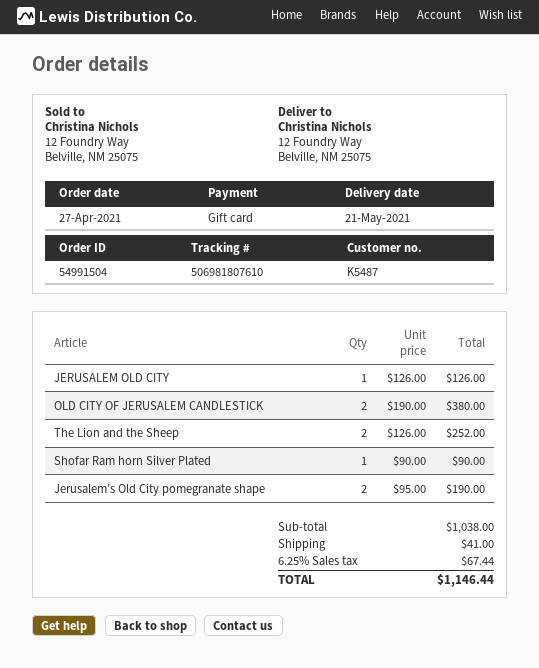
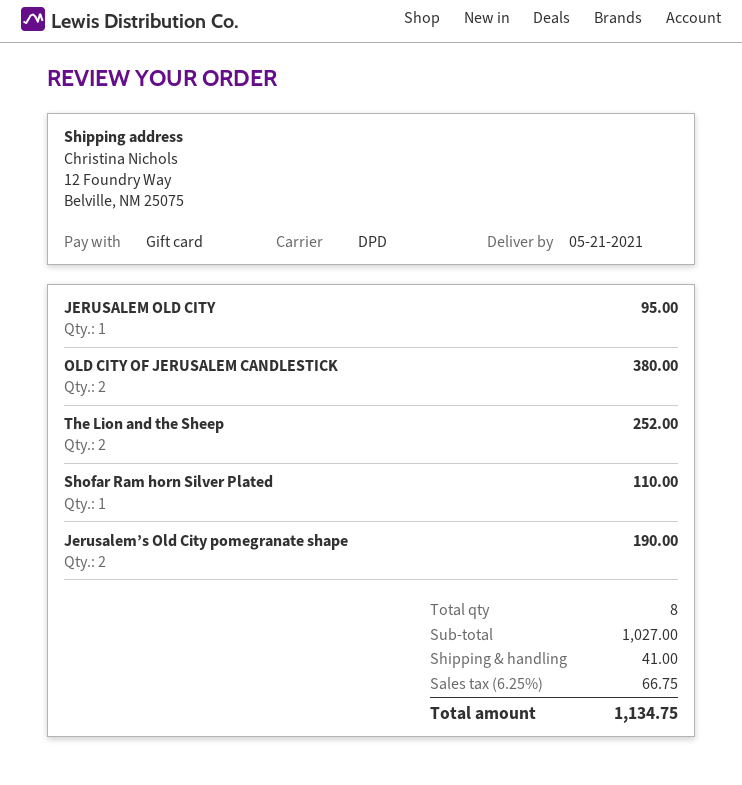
JERUSALEM OLD CITY: 1 for 126.00 -> 1 for 95.00
Shofar Ram horn Silver Plated: 1 for 90.00 -> 1 for 110.00
subtotal: 1038.00 -> 1027.00
tax: 6.25% = 67.44 -> 6.25% = 66.75
total: 1146.44 -> 1134.75

